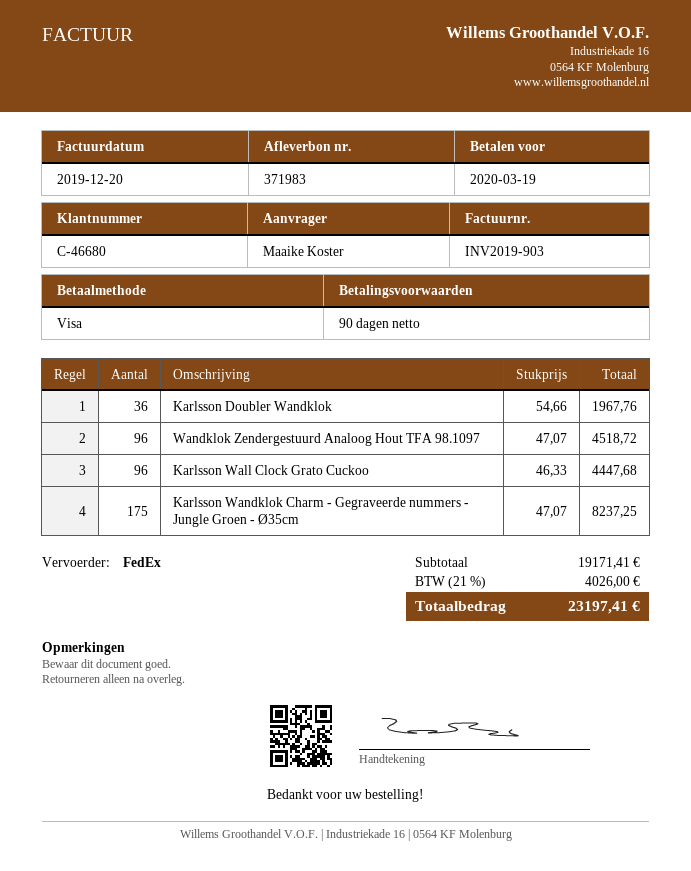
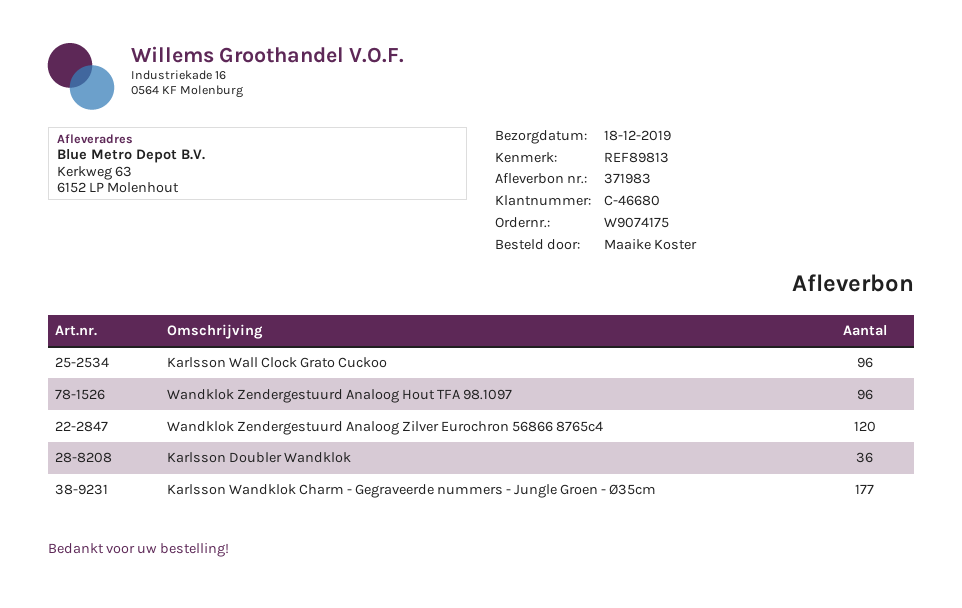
Karlsson Wandklok Charm - Gegraveerde nummers - Jungle Groen - Ø35cm: 175 -> 177
Wandklok Zendergestuurd Analoog Zilver Eurochron 56866 8765c4: none -> 120

